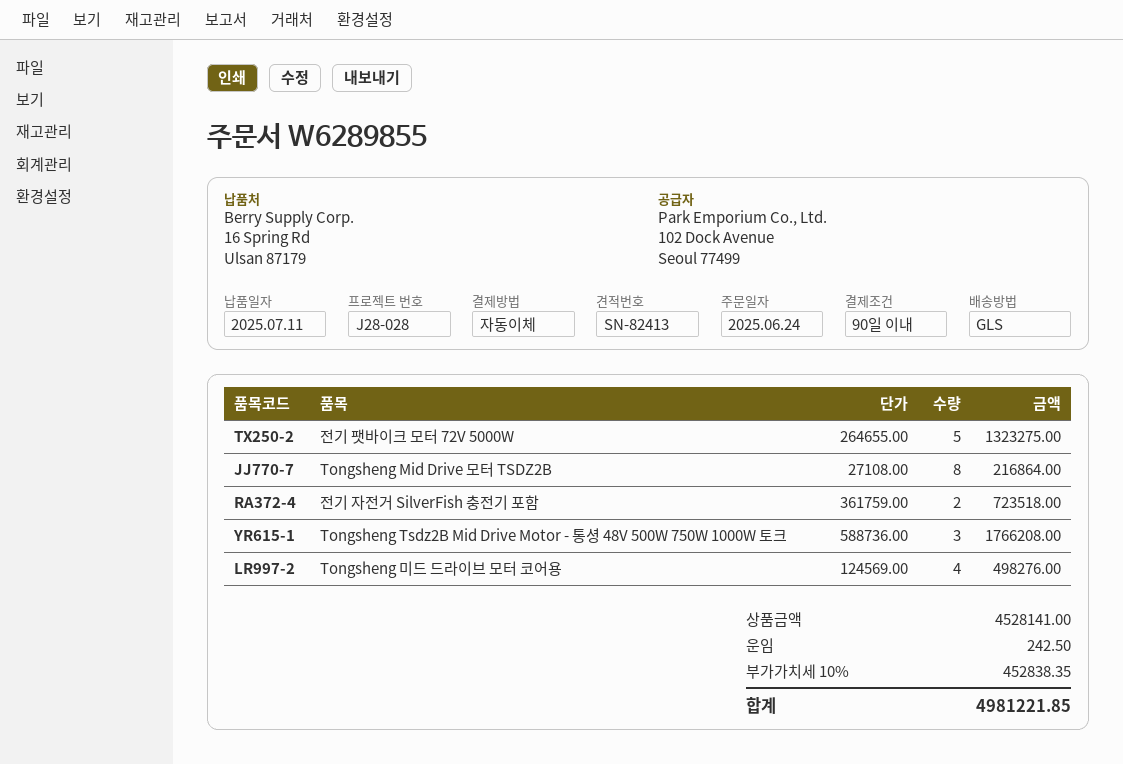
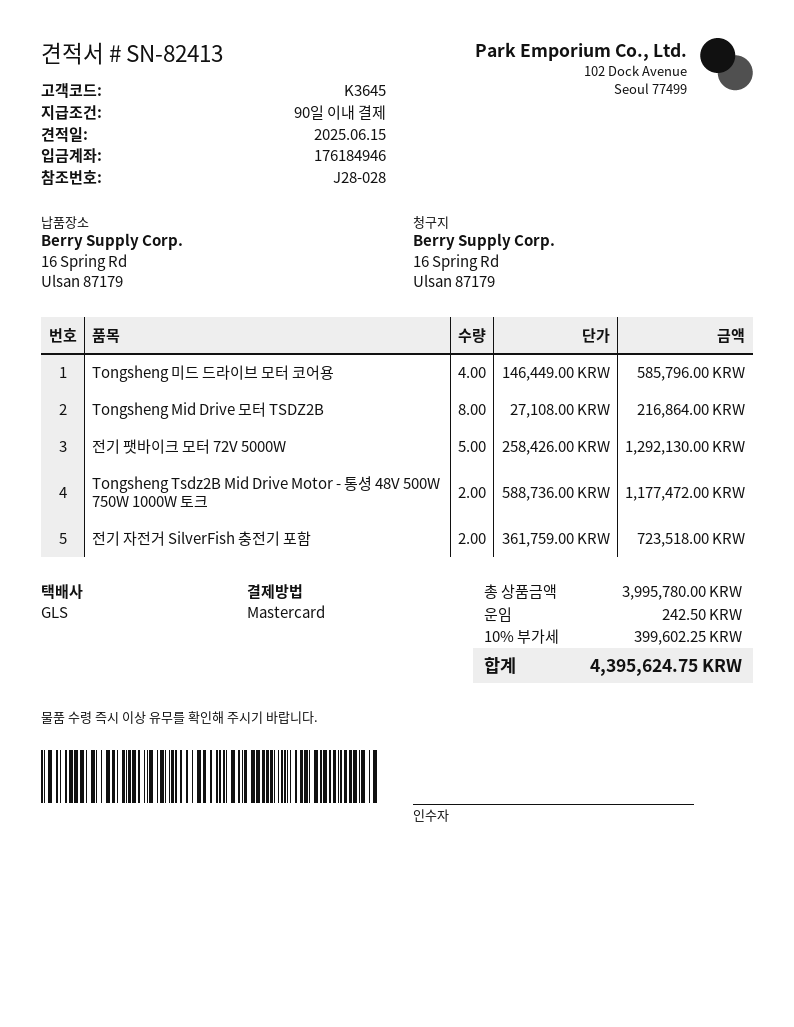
payment method: direct debit -> Mastercard
전기 팻바이크 모터 72V 5000W: 5 x 264655.00 = 1323275.00 -> 5 x 258426.00 = 1292130.00
Tongsheng Tsdz2B Mid Drive Motor - 통셩 48V 500W 750W 1000W 토크: 3 x 588736.00 = 1766208.00 -> 2 x 588736.00 = 1177472.00
Tongsheng 미드 드라이브 모터 코어용: 4 x 124569.00 = 498276.00 -> 4 x 146449.00 = 585796.00
subtotal: 4528141.00 -> 3995780.00
tax: 10% = 452838.35 -> 10% = 399602.25
total: 4981221.85 -> 4395624.75

